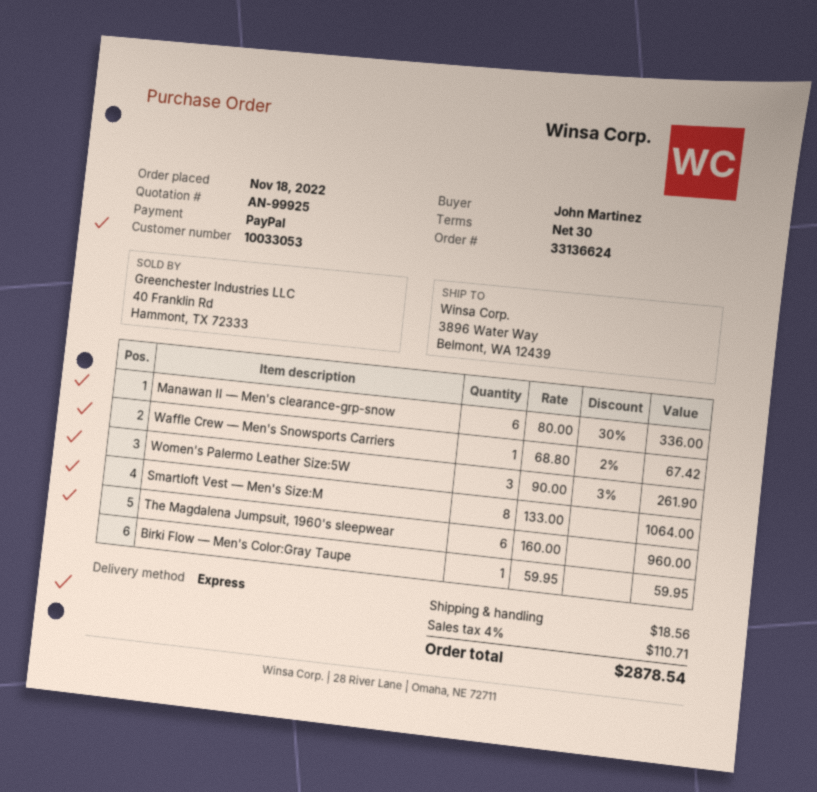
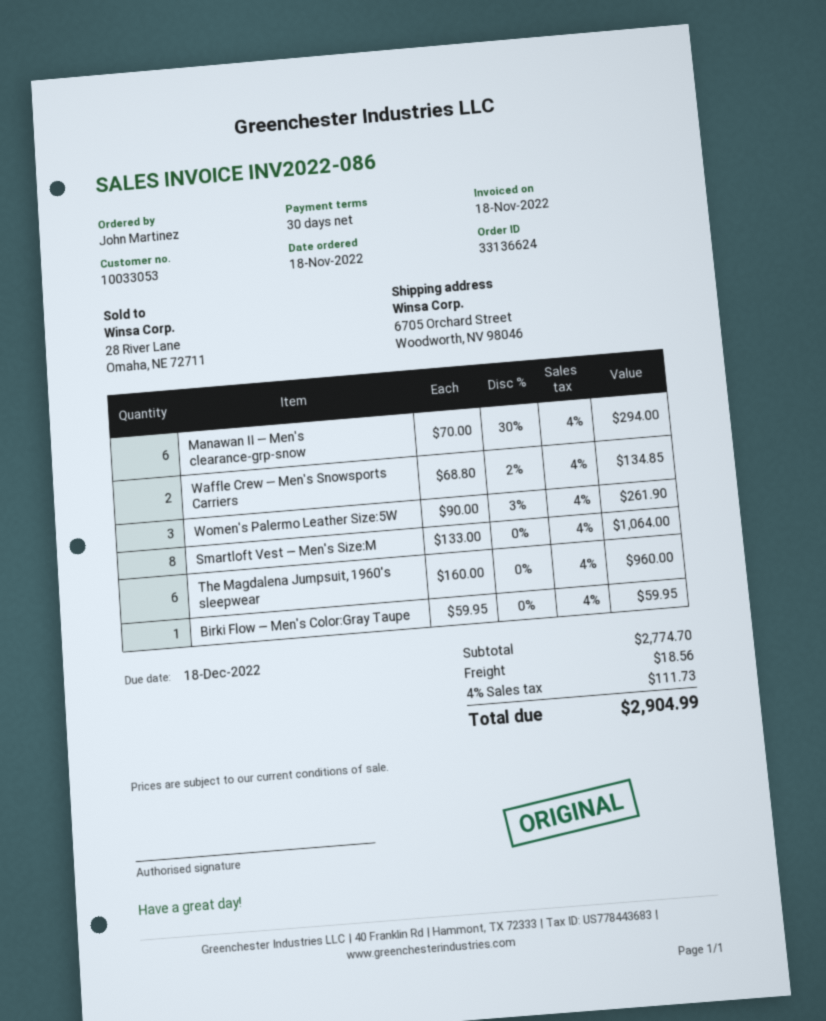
ship to: 3896 Water Way, Belmont, WA 12439 -> 6705 Orchard Street, Woodworth, NV 98046
Manawan II — Men's clearance-grp-snow: 6 x 80.00 - 30% = 336.00 -> 6 x 70.00 - 30% = 294.00
Waffle Crew — Men's Snowsports Carriers: 1 x 68.80 - 2% = 67.42 -> 2 x 68.80 - 2% = 134.85
tax: 4% = 110.71 -> 4% = 111.73
total: 2878.54 -> 2904.99

